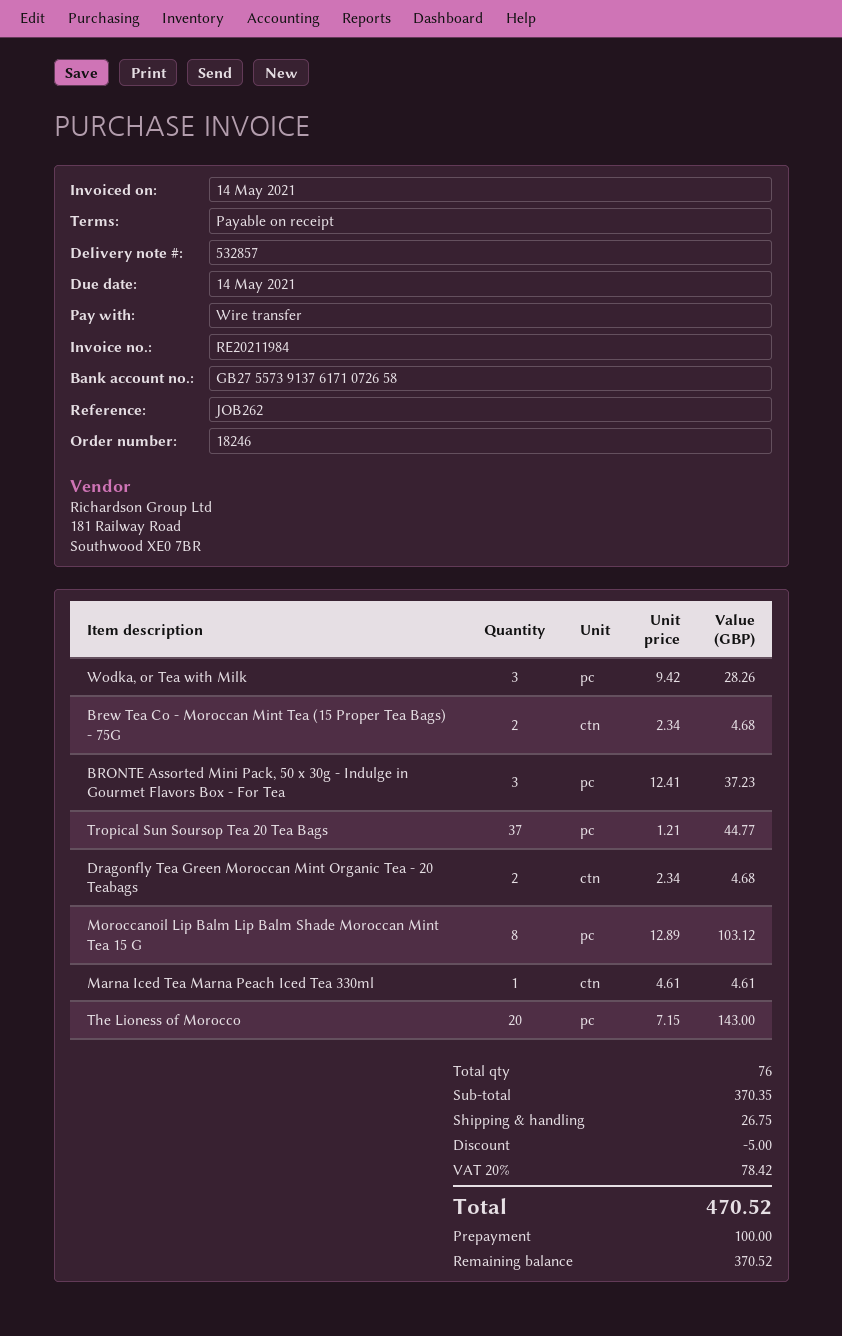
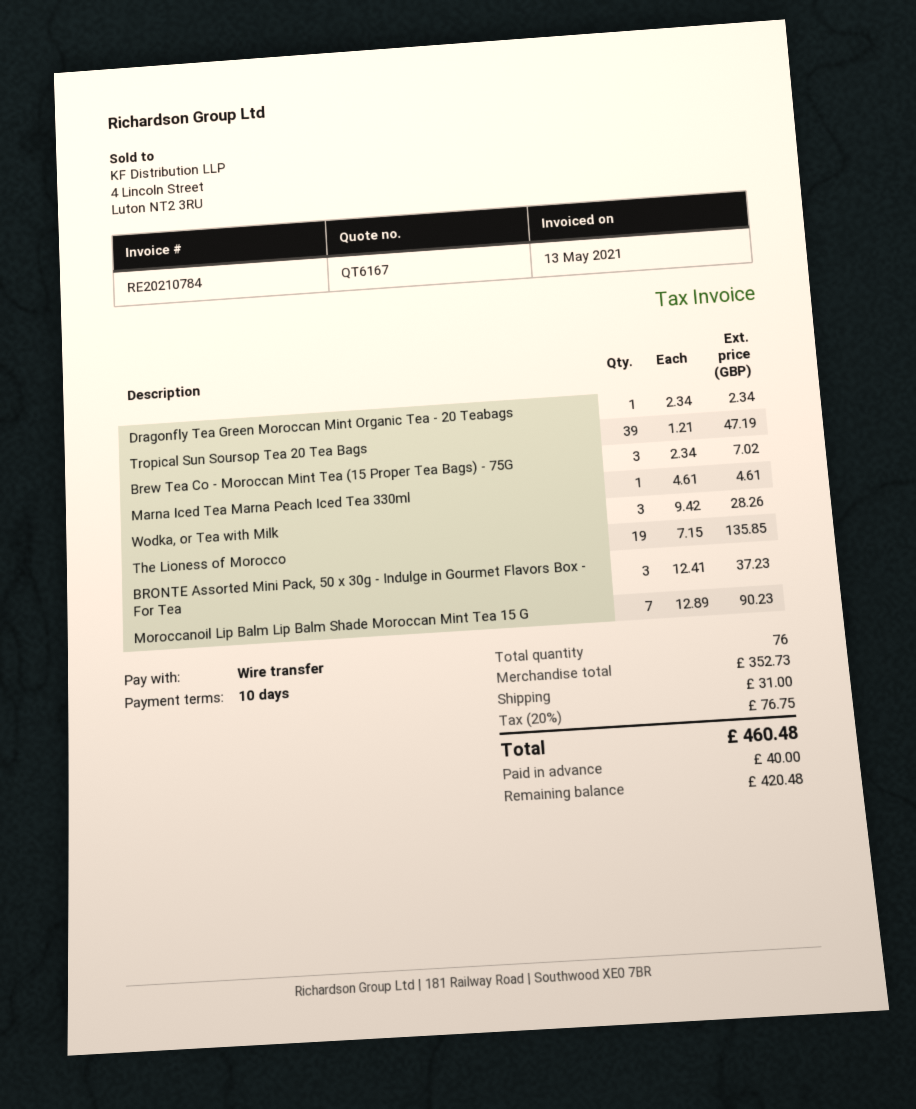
invoice number: RE20211984 -> RE20210784
invoice date: 2021-05-14 -> 2021-05-13
payment terms: on receipt -> 10 days
Brew Tea Co - Moroccan Mint Tea (15 Proper Tea Bags) - 75G: 2 x 2.34 = 4.68 -> 3 x 2.34 = 7.02
Tropical Sun Soursop Tea 20 Tea Bags: 37 x 1.21 = 44.77 -> 39 x 1.21 = 47.19
Dragonfly Tea Green Moroccan Mint Organic Tea - 20 Teabags: 2 x 2.34 = 4.68 -> 1 x 2.34 = 2.34
Moroccanoil Lip Balm Lip Balm Shade Moroccan Mint Tea 15 G: 8 x 12.89 = 103.12 -> 7 x 12.89 = 90.23
The Lioness of Morocco: 20 x 7.15 = 143.00 -> 19 x 7.15 = 135.85
subtotal: 370.35 -> 352.73
discount: 5.00 -> none
shipping: 26.75 -> 31.00
tax: 20% = 78.42 -> 20% = 76.75
total: 470.52 -> 460.48
deposit: 100.00 -> 40.00
balance: 370.52 -> 420.48

